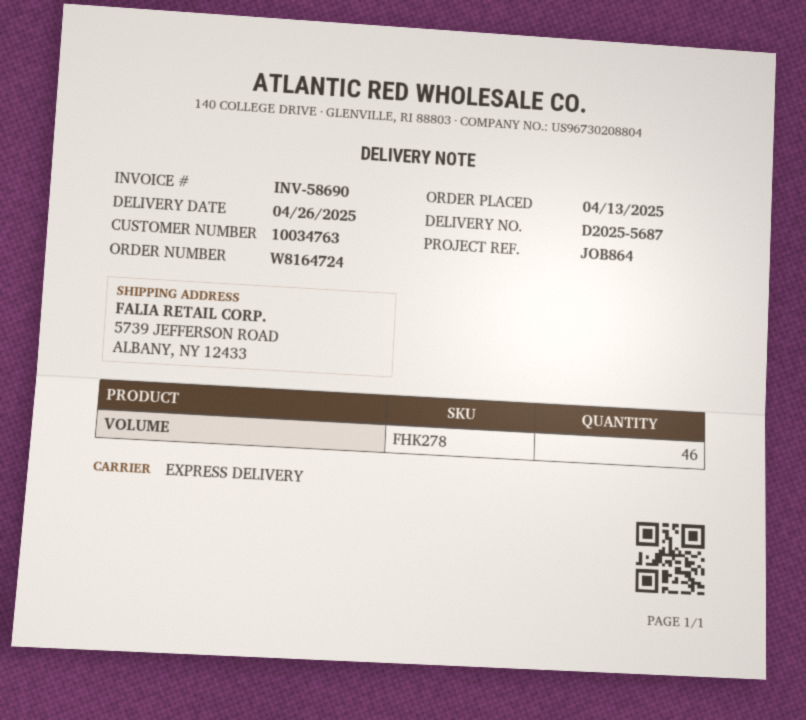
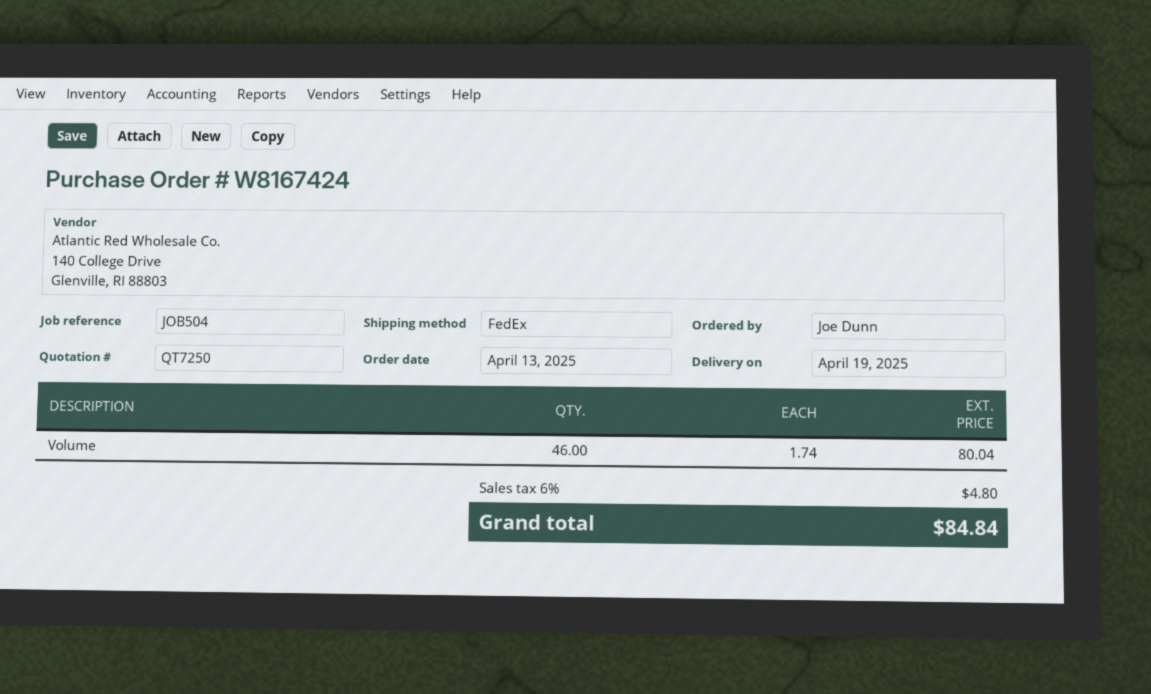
order number: W8164724 -> W8167424
delivery date: 2025-04-26 -> 2025-04-19
reference: JOB864 -> JOB504
shipping method: express -> FedEx

